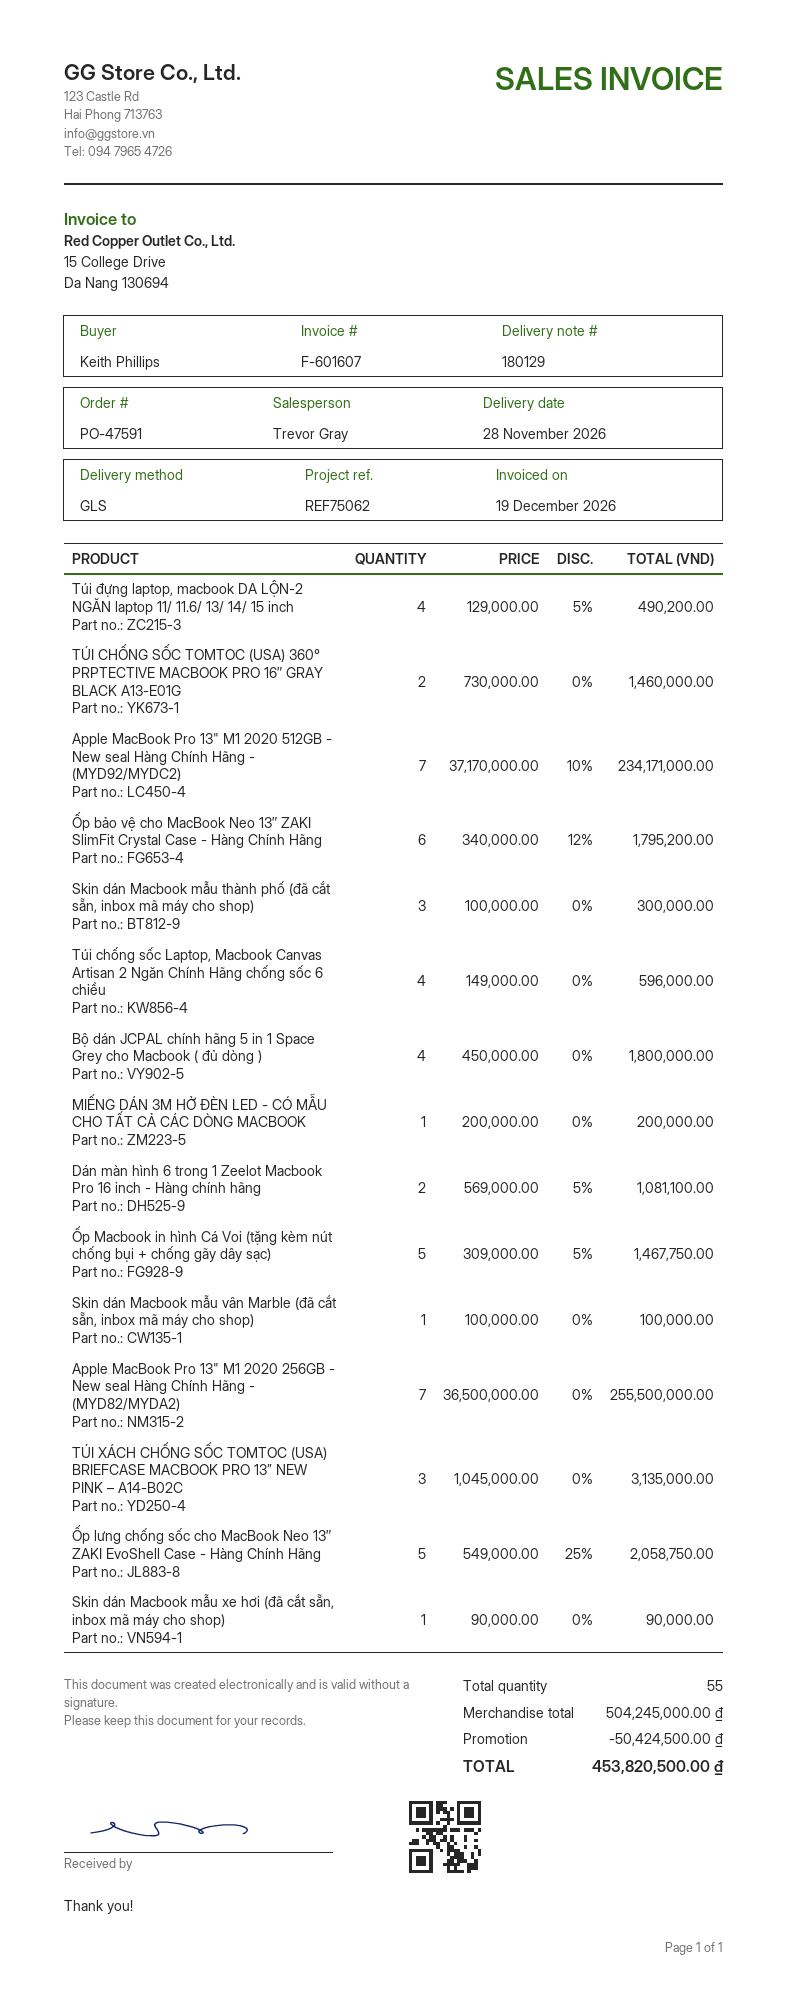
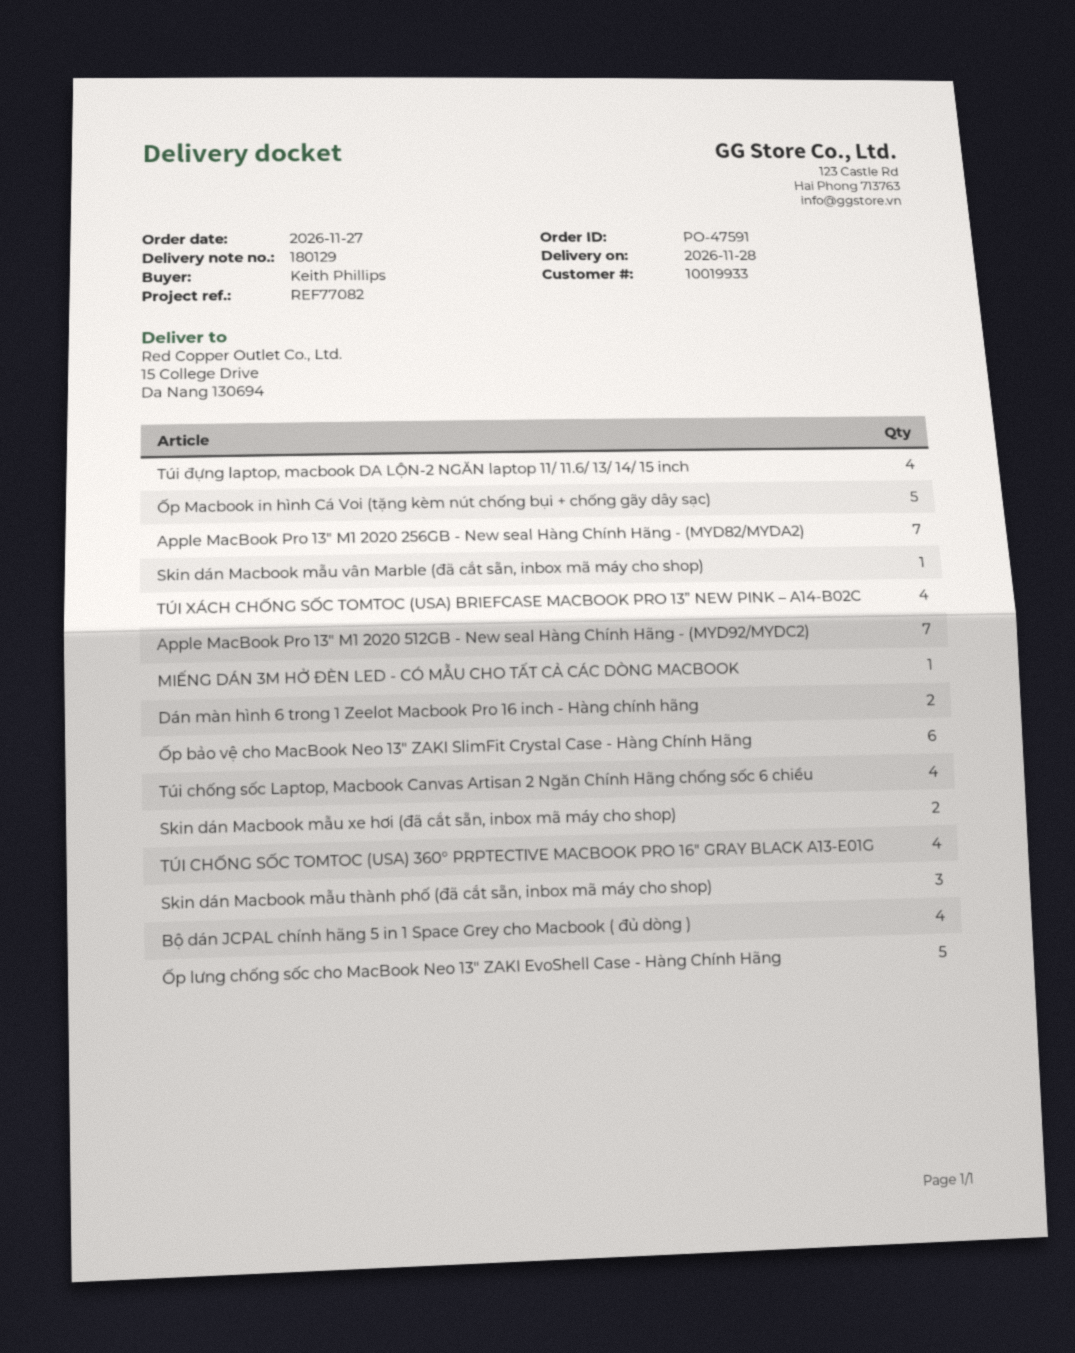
reference: REF75062 -> REF77082
TÚI CHỐNG SỐC TOMTOC (USA) 360° PRPTECTIVE MACBOOK PRO 16″ GRAY BLACK A13-E01G: 2 -> 4
TÚI XÁCH CHỐNG SỐC TOMTOC (USA) BRIEFCASE MACBOOK PRO 13” NEW PINK – A14-B02C: 3 -> 4
Skin dán Macbook mẫu xe hơi (đã cắt sẵn, inbox mã máy cho shop): 1 -> 2

